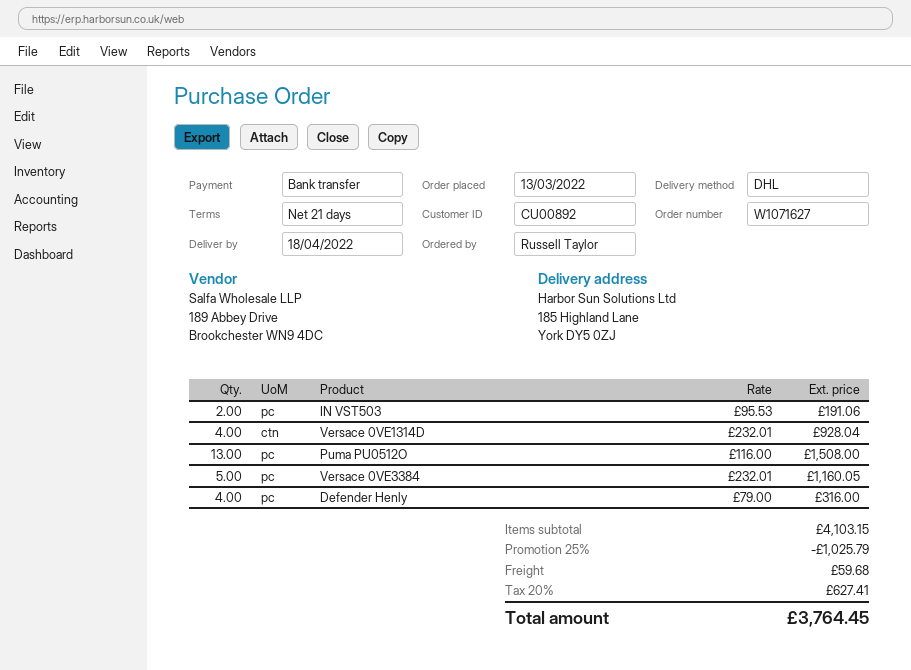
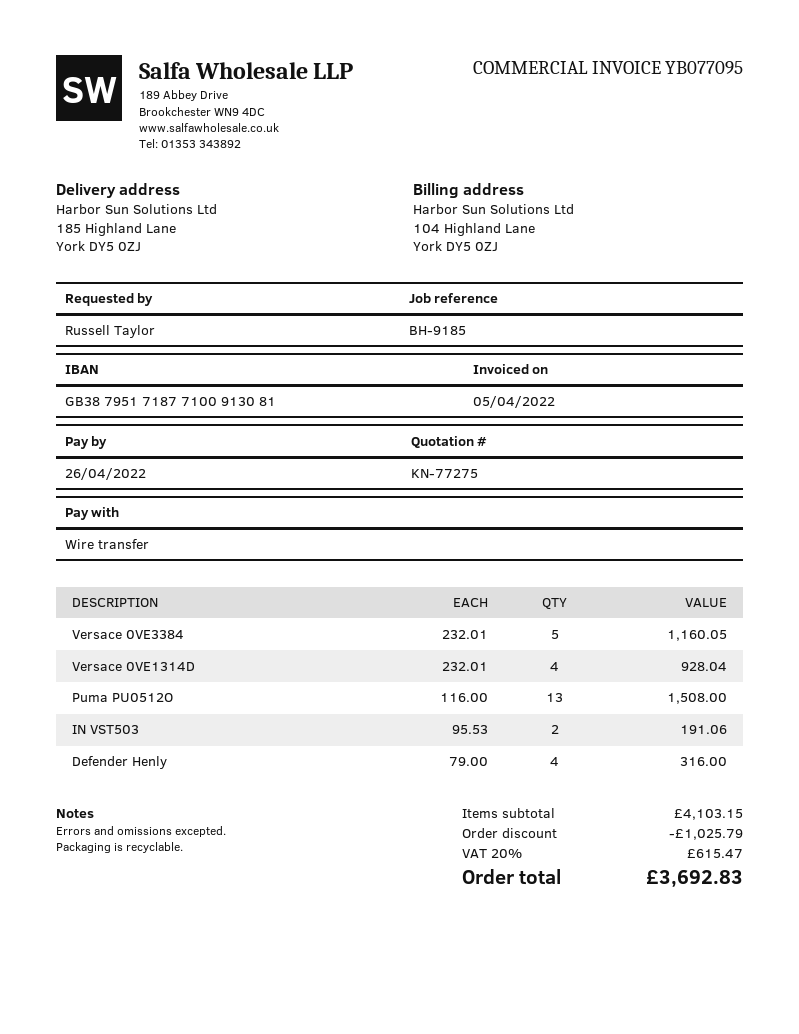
shipping: 59.68 -> none
tax: 20% = 627.41 -> 20% = 615.47
total: 3764.45 -> 3692.83

